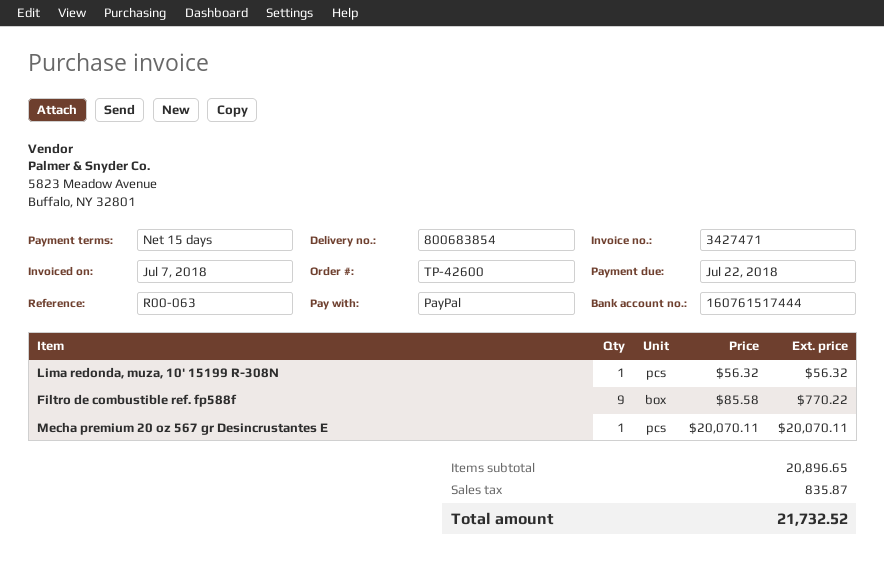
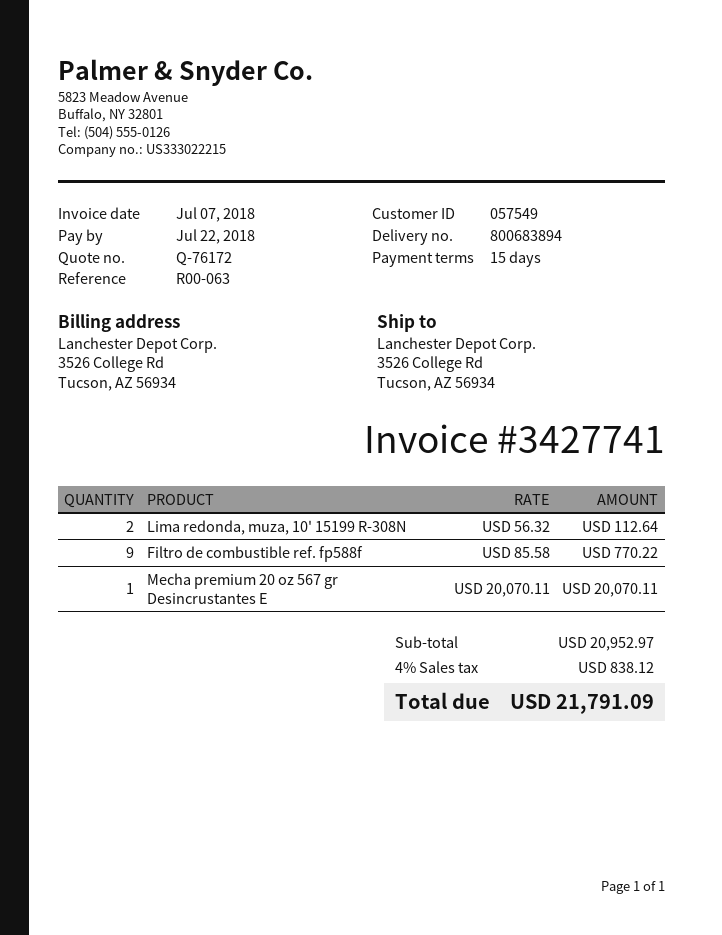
delivery note number: 800683854 -> 800683894
invoice number: 3427471 -> 3427741
Lima redonda, muza, 10' 15199 R-308N: 1 x 56.32 = 56.32 -> 2 x 56.32 = 112.64
subtotal: 20896.65 -> 20952.97
tax: 835.87 -> 838.12
total: 21732.52 -> 21791.09

